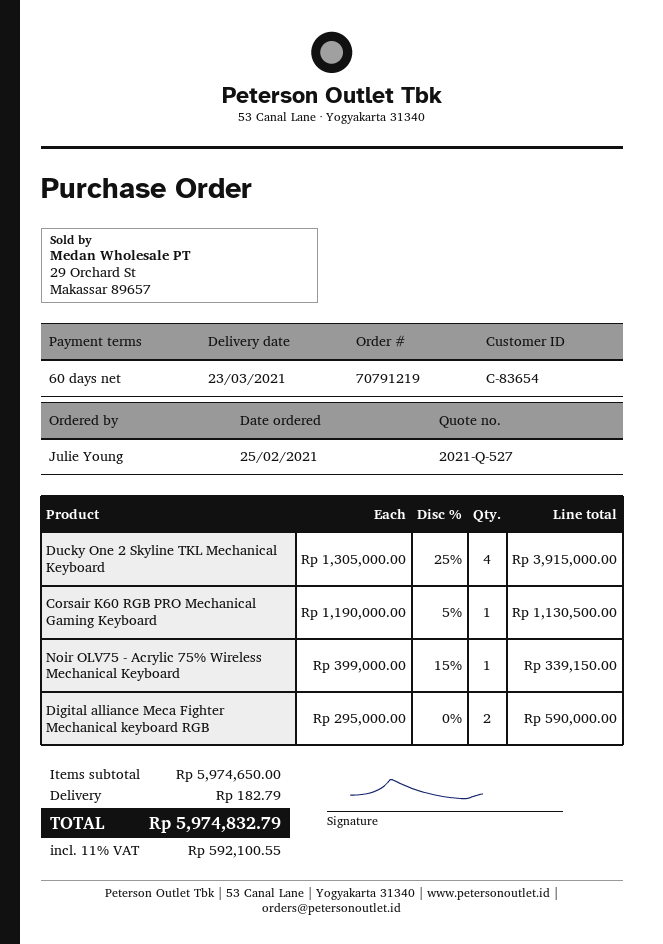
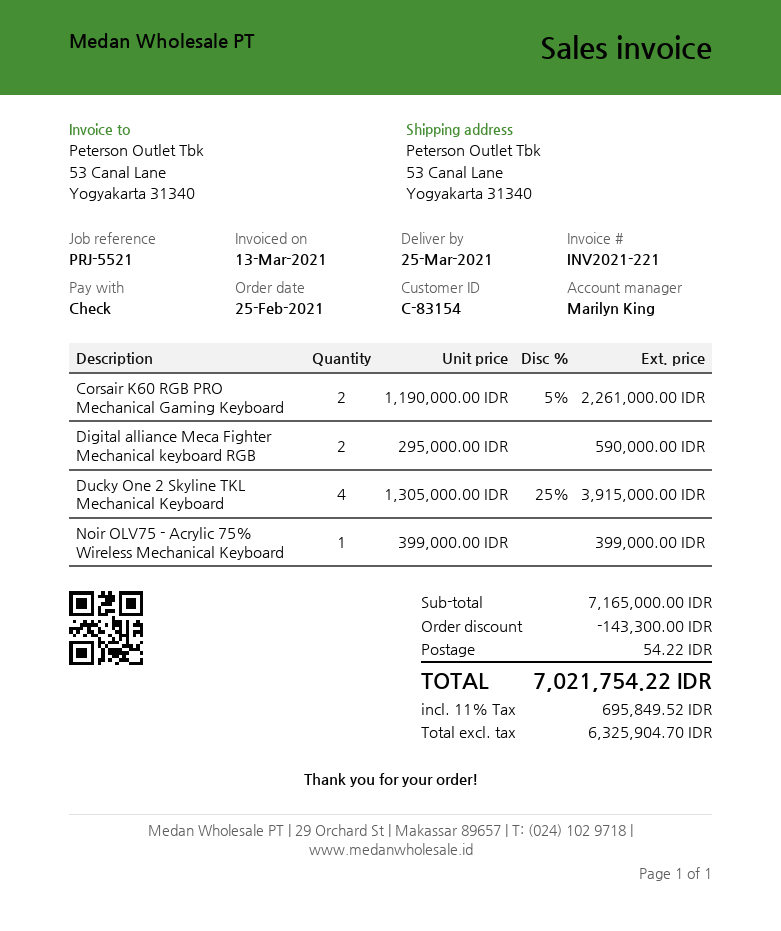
delivery date: 2021-03-23 -> 2021-03-25
customer number: C-83654 -> C-83154
Corsair K60 RGB PRO Mechanical Gaming Keyboard: 1 x 1190000.00 - 5% = 1130500.00 -> 2 x 1190000.00 - 5% = 2261000.00
Noir OLV75 - Acrylic 75% Wireless Mechanical Keyboard: 1 x 399000.00 - 15% = 339150.00 -> 1 x 399000.00 = 399000.00
subtotal: 5974650.00 -> 7165000.00
discount: none -> 143300.00
shipping: 182.79 -> 54.22
tax: 11% = 592100.55 -> 11% = 695849.52
total: 5974832.79 -> 7021754.22

